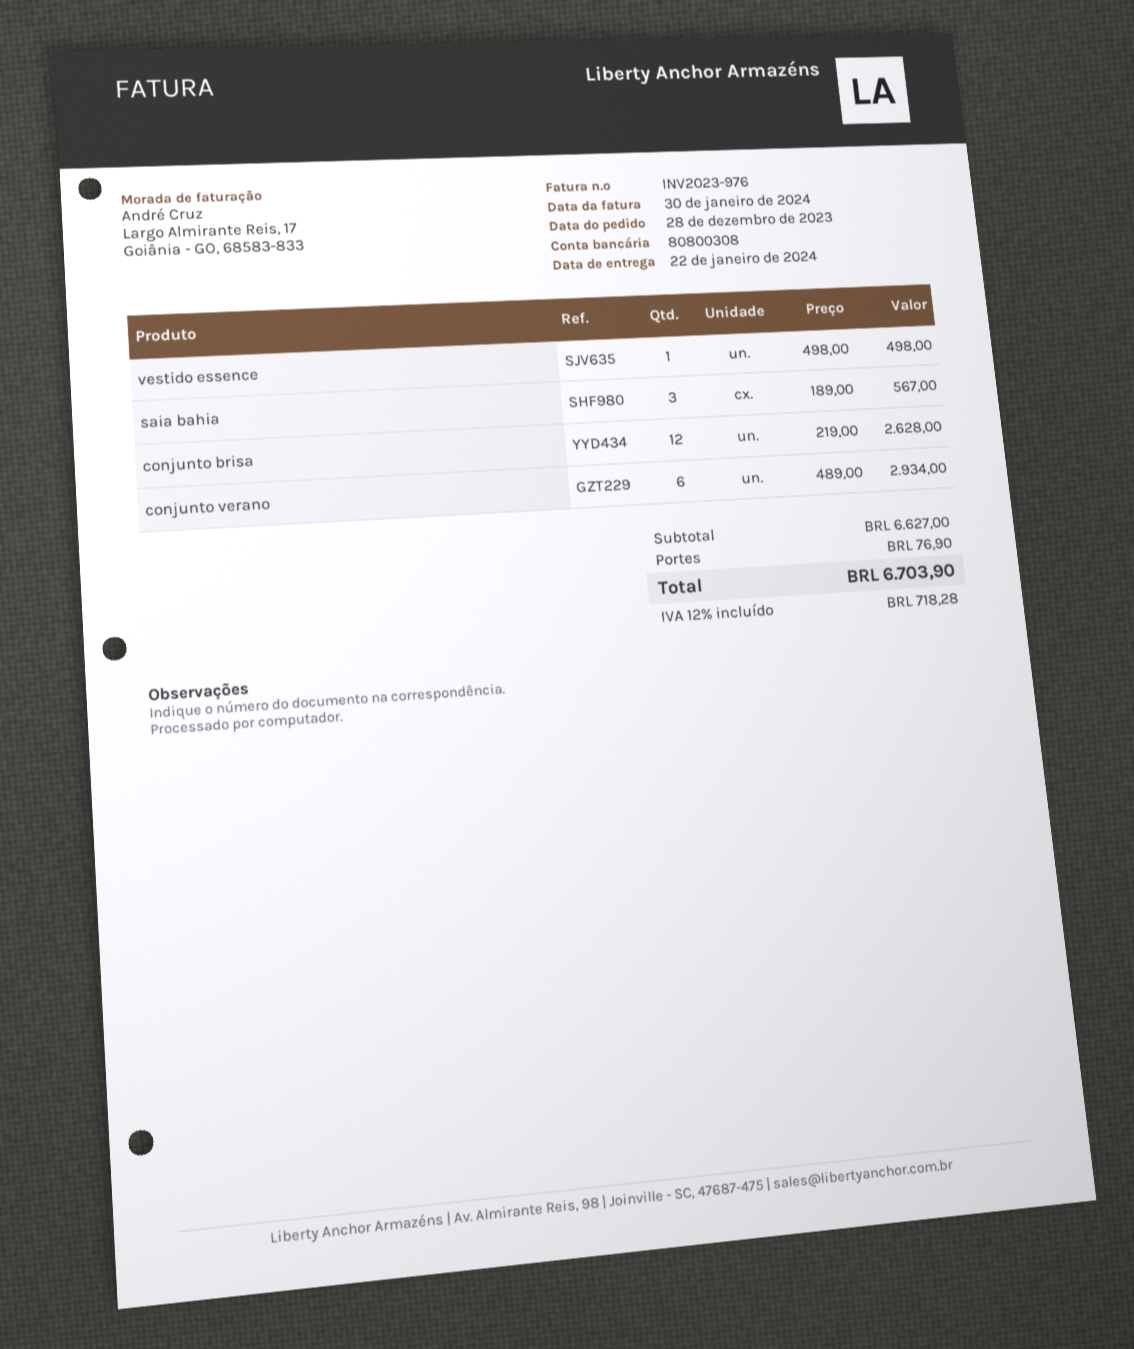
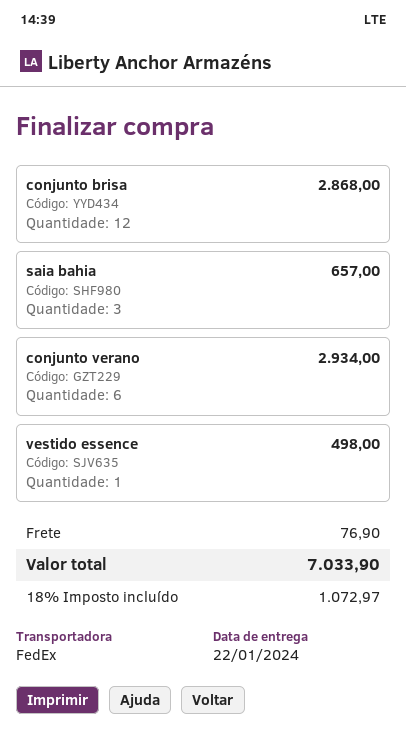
saia bahia: 3 for 567.00 -> 3 for 657.00
conjunto brisa: 12 for 2628.00 -> 12 for 2868.00
tax: 12% = 718.28 -> 18% = 1072.97
total: 6703.90 -> 7033.90

